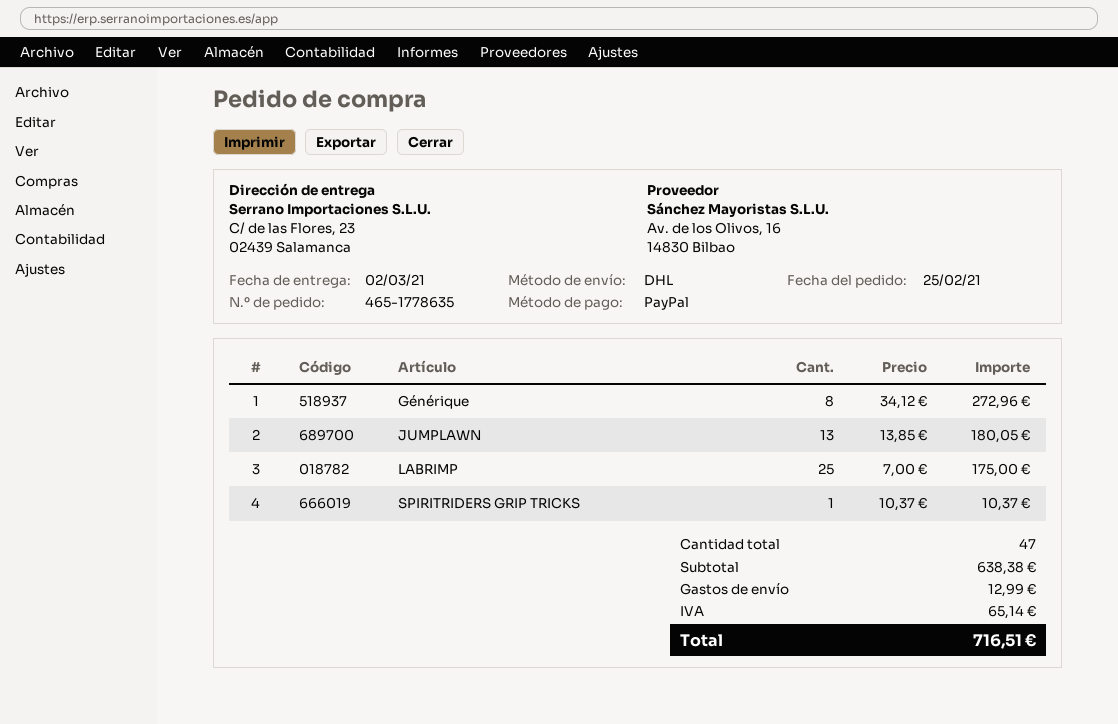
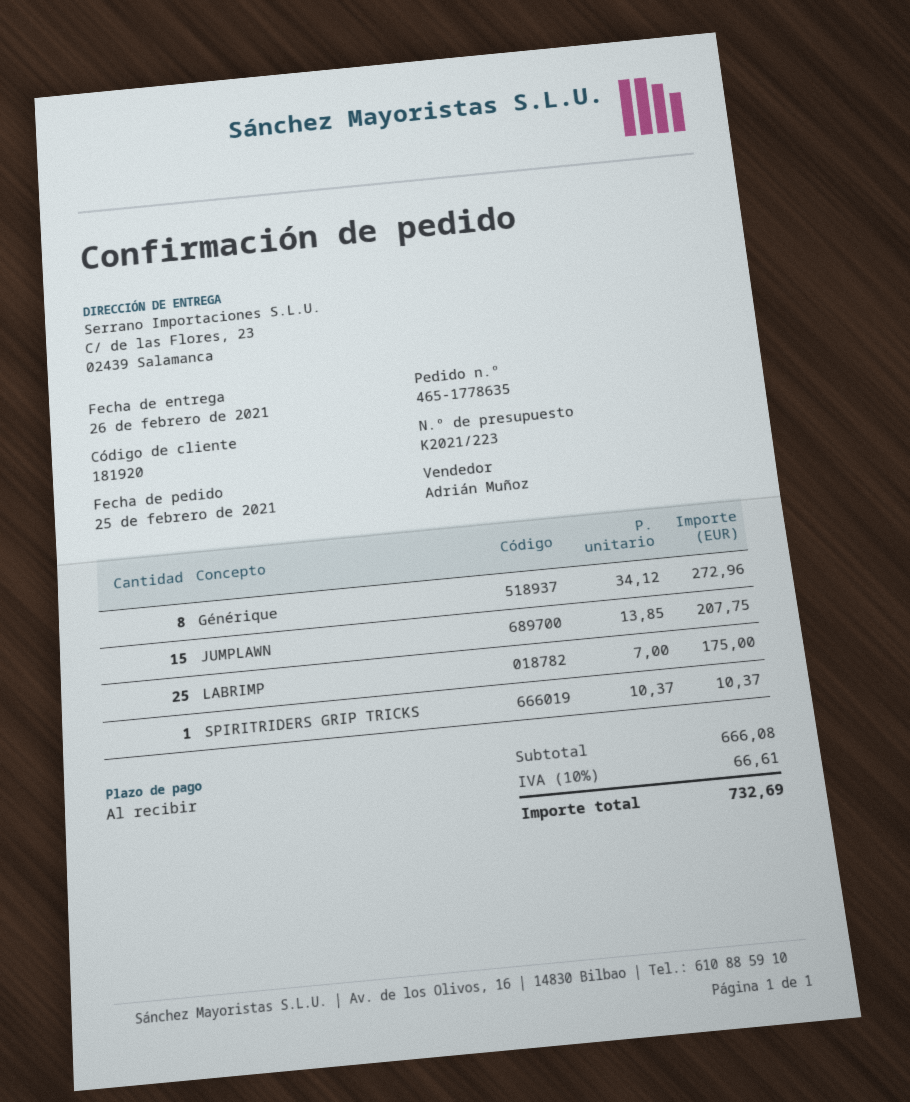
delivery date: 2021-03-02 -> 2021-02-26
JUMPLAWN: 13 x 13.85 = 180.05 -> 15 x 13.85 = 207.75
subtotal: 638.38 -> 666.08
shipping: 12.99 -> none
tax: 65.14 -> 66.61
total: 716.51 -> 732.69

